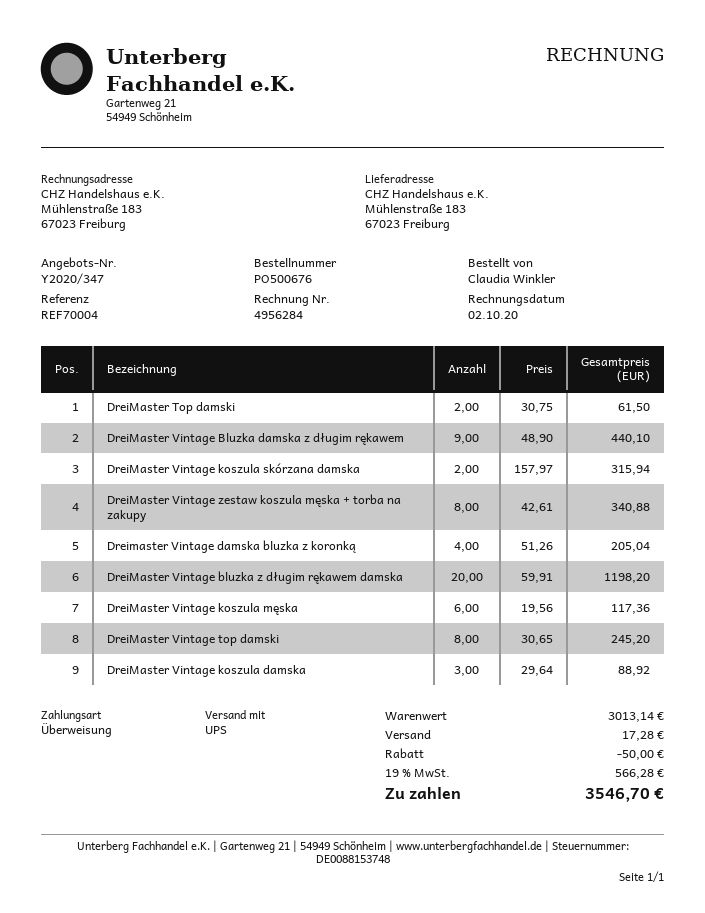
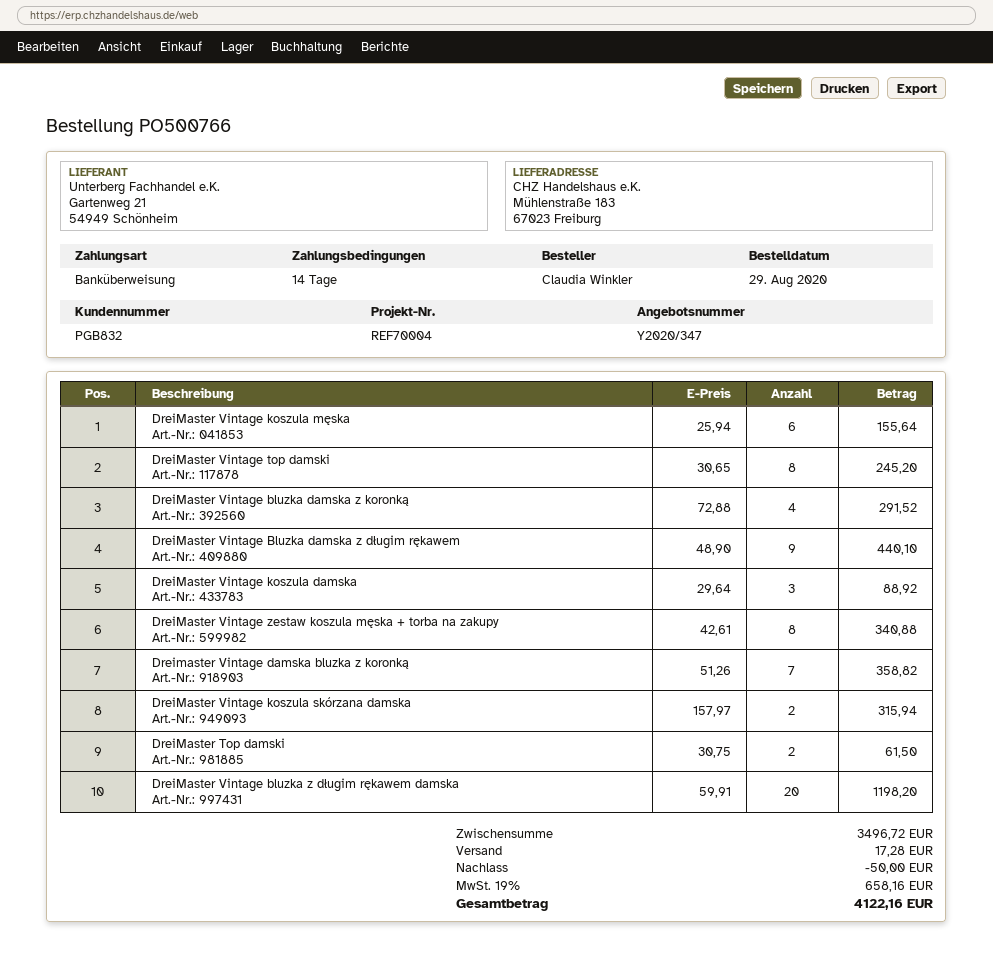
order number: PO500676 -> PO500766
Dreimaster Vintage damska bluzka z koronką: 4 x 51.26 = 205.04 -> 7 x 51.26 = 358.82
DreiMaster Vintage koszula męska: 6 x 19.56 = 117.36 -> 6 x 25.94 = 155.64
DreiMaster Vintage bluzka damska z koronką: none -> 4 x 72.88 = 291.52
subtotal: 3013.14 -> 3496.72
tax: 19% = 566.28 -> 19% = 658.16
total: 3546.70 -> 4122.16

